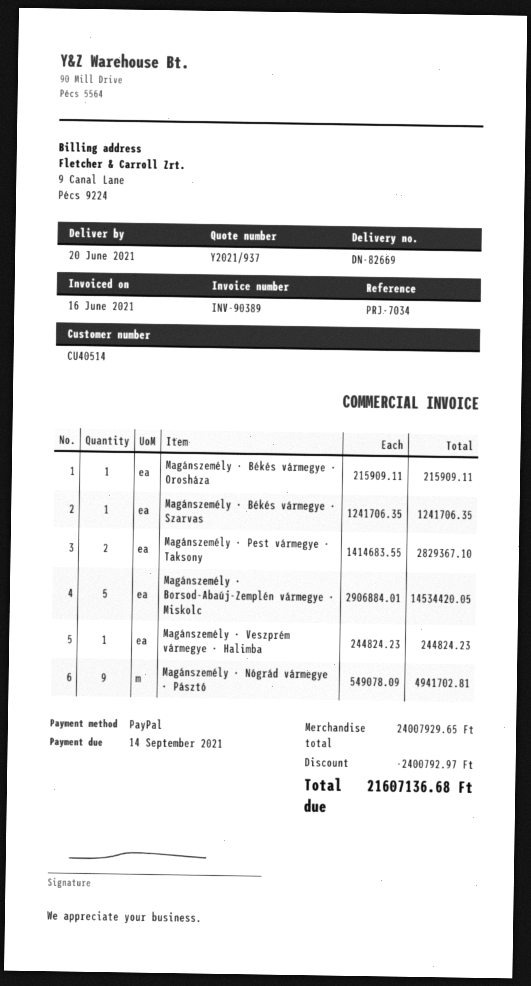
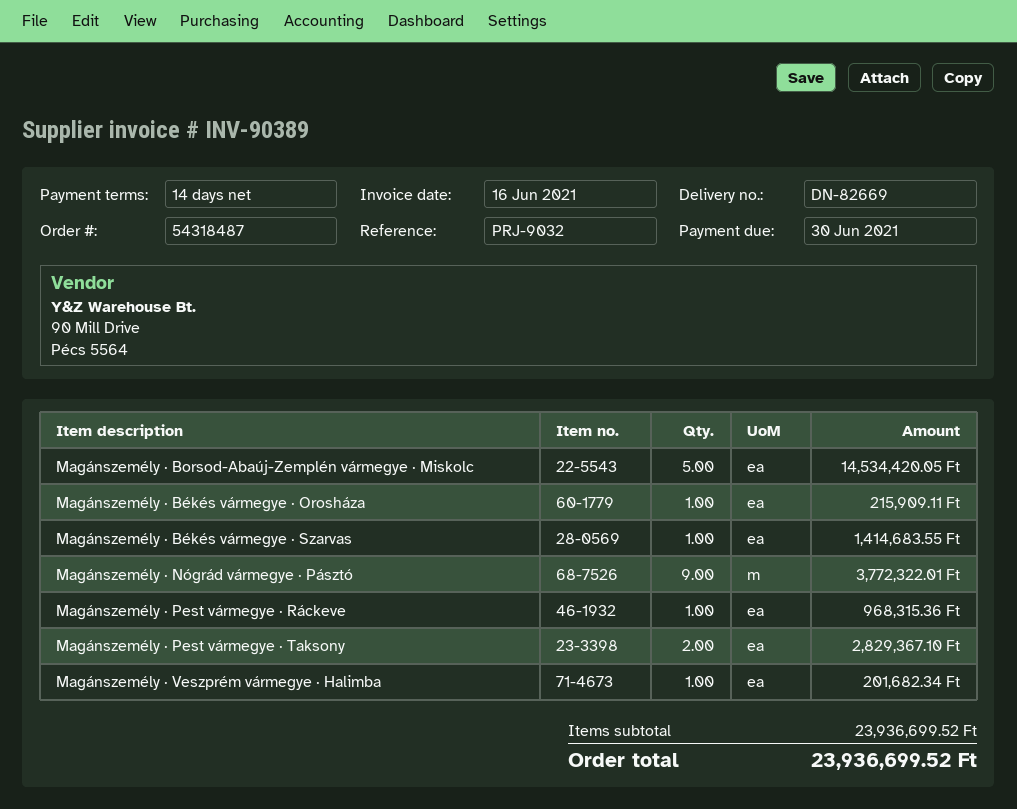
due date: 2021-09-14 -> 2021-06-30
reference: PRJ-7034 -> PRJ-9032
Magánszemély · Békés vármegye · Szarvas: 1 for 1241706.35 -> 1 for 1414683.55
Magánszemély · Veszprém vármegye · Halimba: 1 for 244824.23 -> 1 for 201682.34
Magánszemély · Nógrád vármegye · Pásztó: 9 for 4941702.81 -> 9 for 3772322.01
Magánszemély · Pest vármegye · Ráckeve: none -> 1 for 968315.36
subtotal: 24007929.65 -> 23936699.52
discount: 2400792.97 -> none
total: 21607136.68 -> 23936699.52

